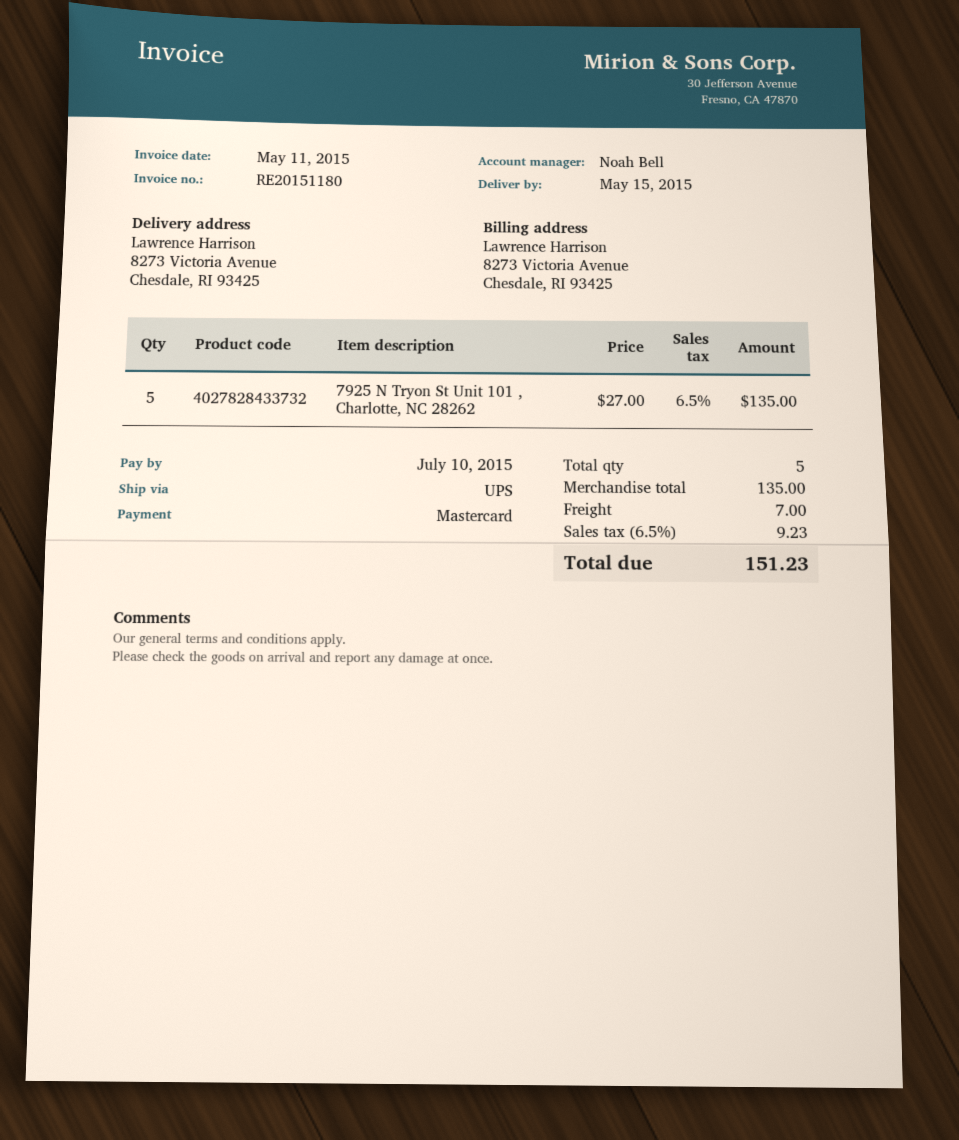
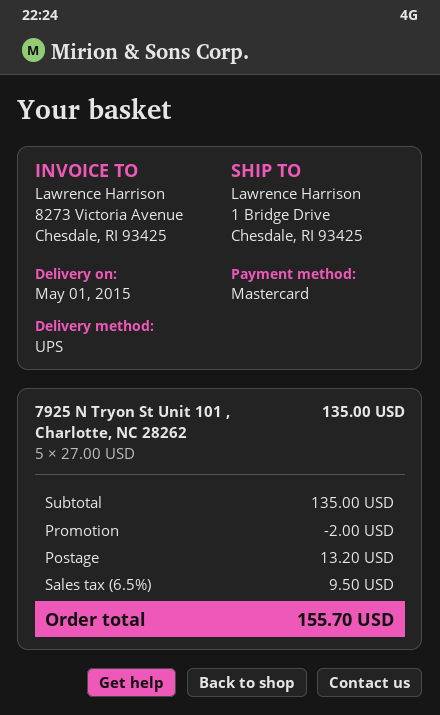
delivery date: 2015-05-15 -> 2015-05-01
ship to: 8273 Victoria Avenue, Chesdale, RI 93425 -> 1 Bridge Drive, Chesdale, RI 93425
discount: none -> 2.00
shipping: 7.00 -> 13.20
tax: 6.5% = 9.23 -> 6.5% = 9.50
total: 151.23 -> 155.70

